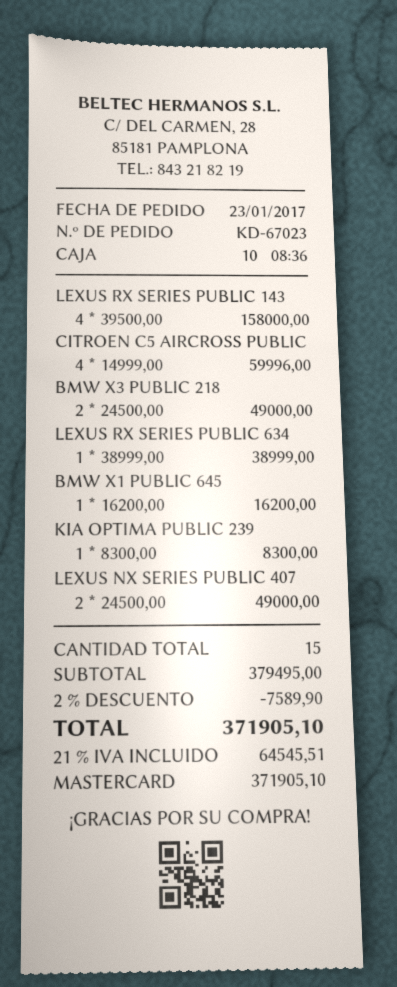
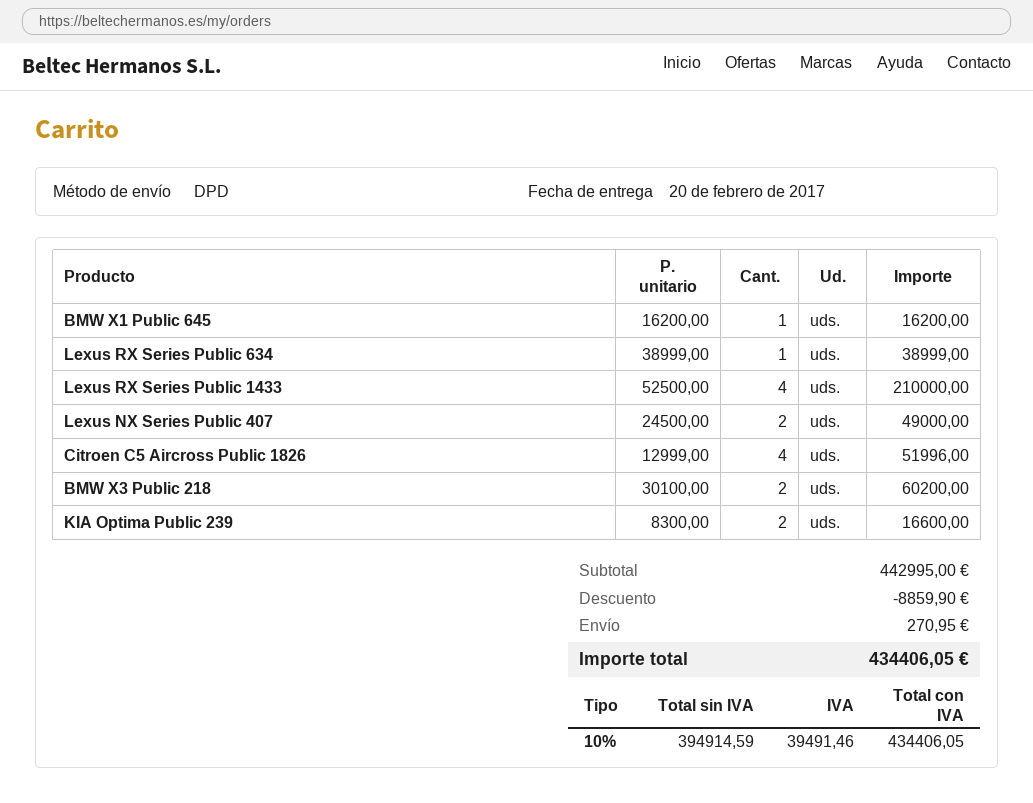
LEXUS RX SERIES PUBLIC 143: 4 x 39500.00 = 158000.00 -> 4 x 52500.00 = 210000.00
CITROEN C5 AIRCROSS PUBLIC: 4 x 14999.00 = 59996.00 -> 4 x 12999.00 = 51996.00
BMW X3 PUBLIC 218: 2 x 24500.00 = 49000.00 -> 2 x 30100.00 = 60200.00
KIA OPTIMA PUBLIC 239: 1 x 8300.00 = 8300.00 -> 2 x 8300.00 = 16600.00
subtotal: 379495.00 -> 442995.00
discount: 7589.90 -> 8859.90
shipping: none -> 270.95
tax: 21% = 64545.51 -> 10% = 39491.46
total: 371905.10 -> 434406.05

